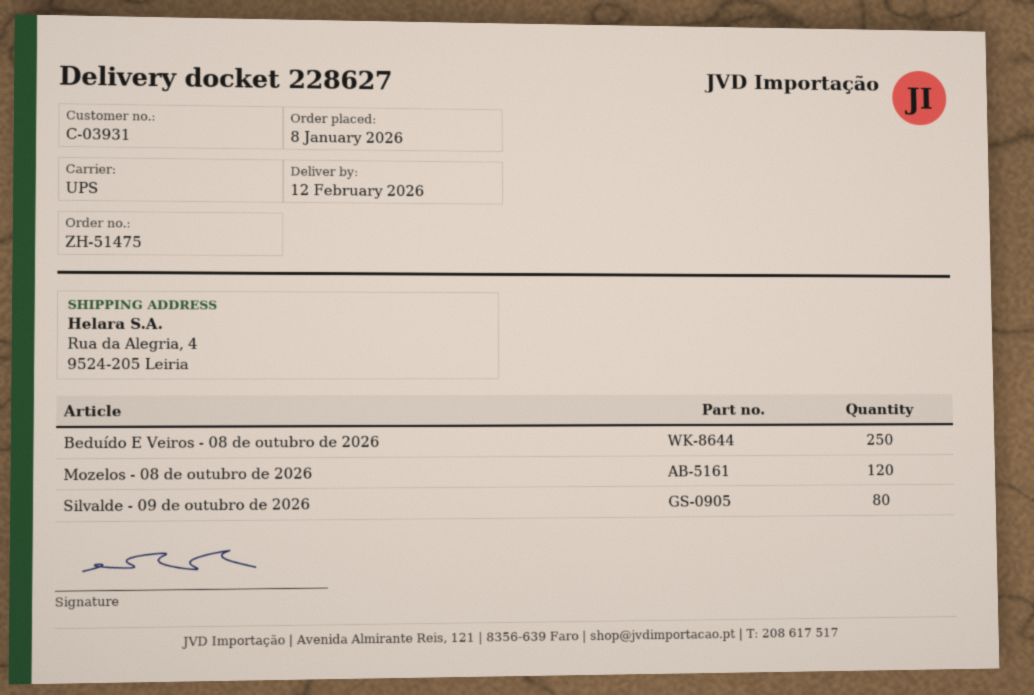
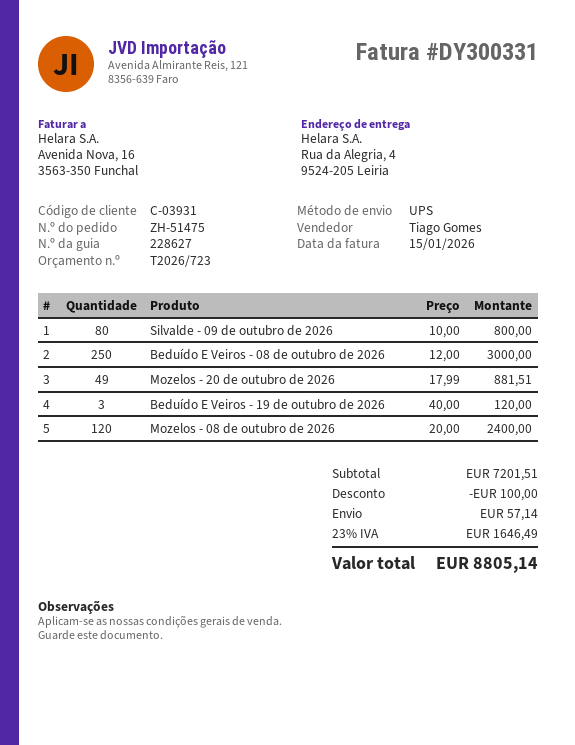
Mozelos - 20 de outubro de 2026: none -> 49
Beduído E Veiros - 19 de outubro de 2026: none -> 3

